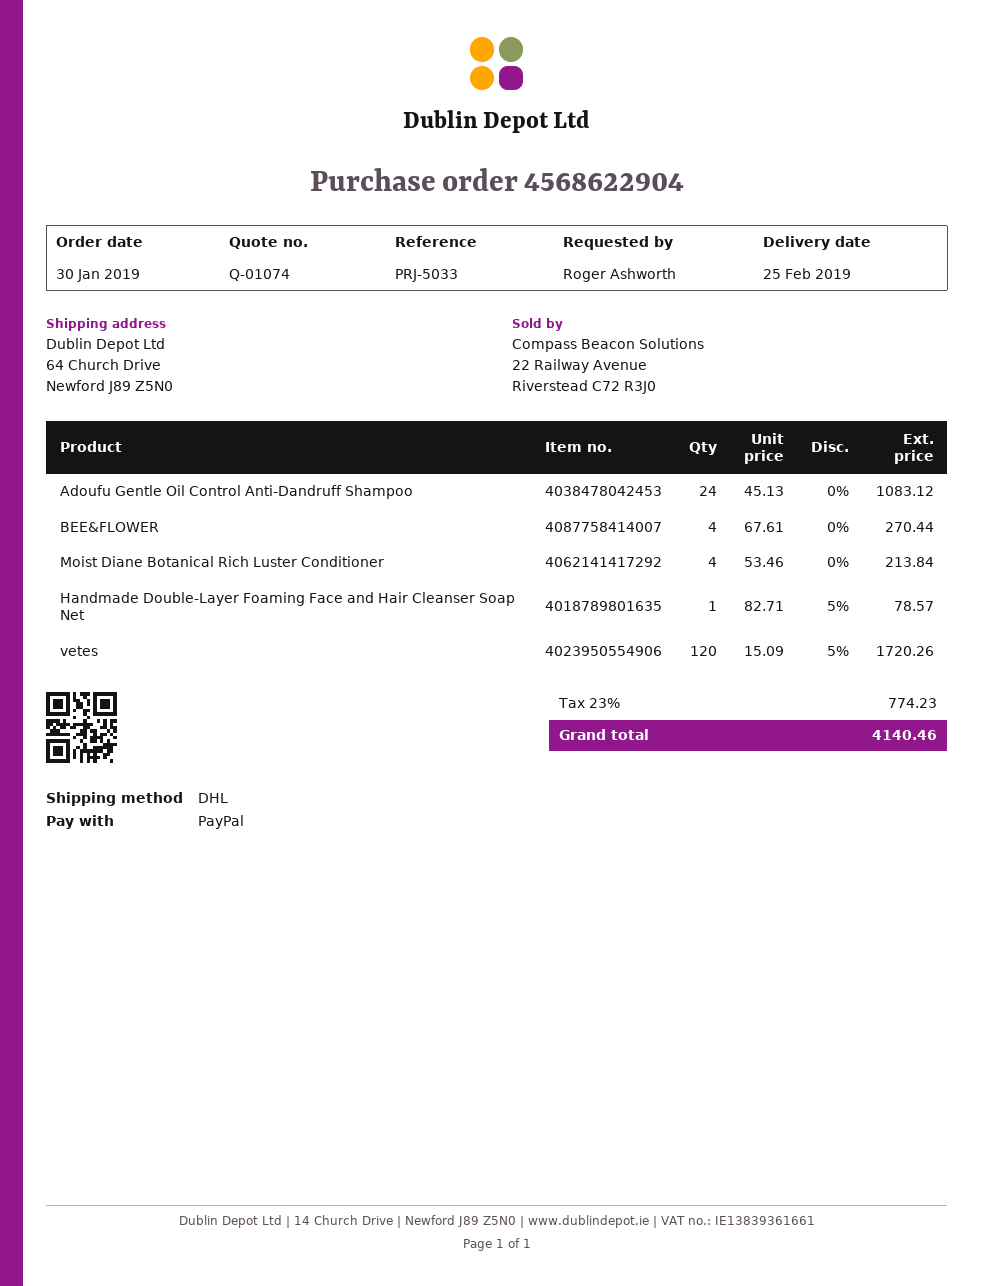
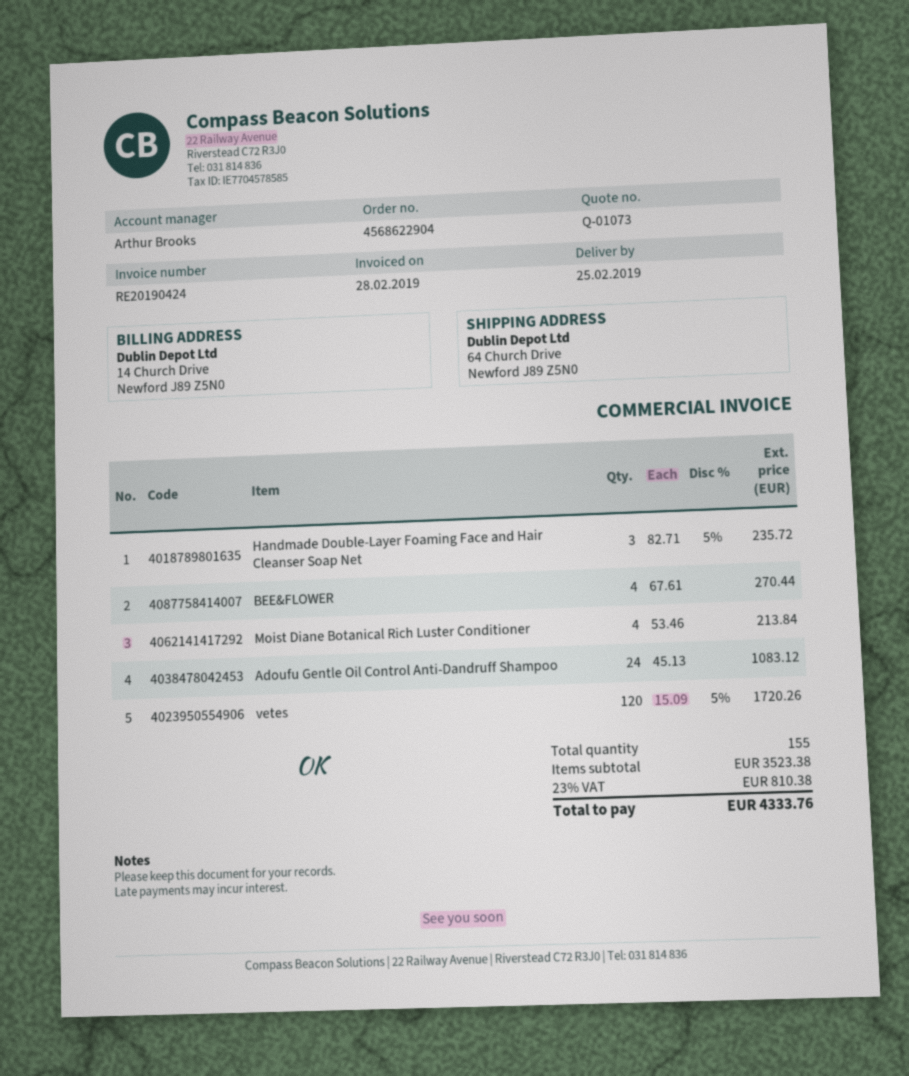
quote number: Q-01074 -> Q-01073
Handmade Double-Layer Foaming Face and Hair Cleanser Soap Net: 1 x 82.71 - 5% = 78.57 -> 3 x 82.71 - 5% = 235.72
tax: 23% = 774.23 -> 23% = 810.38
total: 4140.46 -> 4333.76

